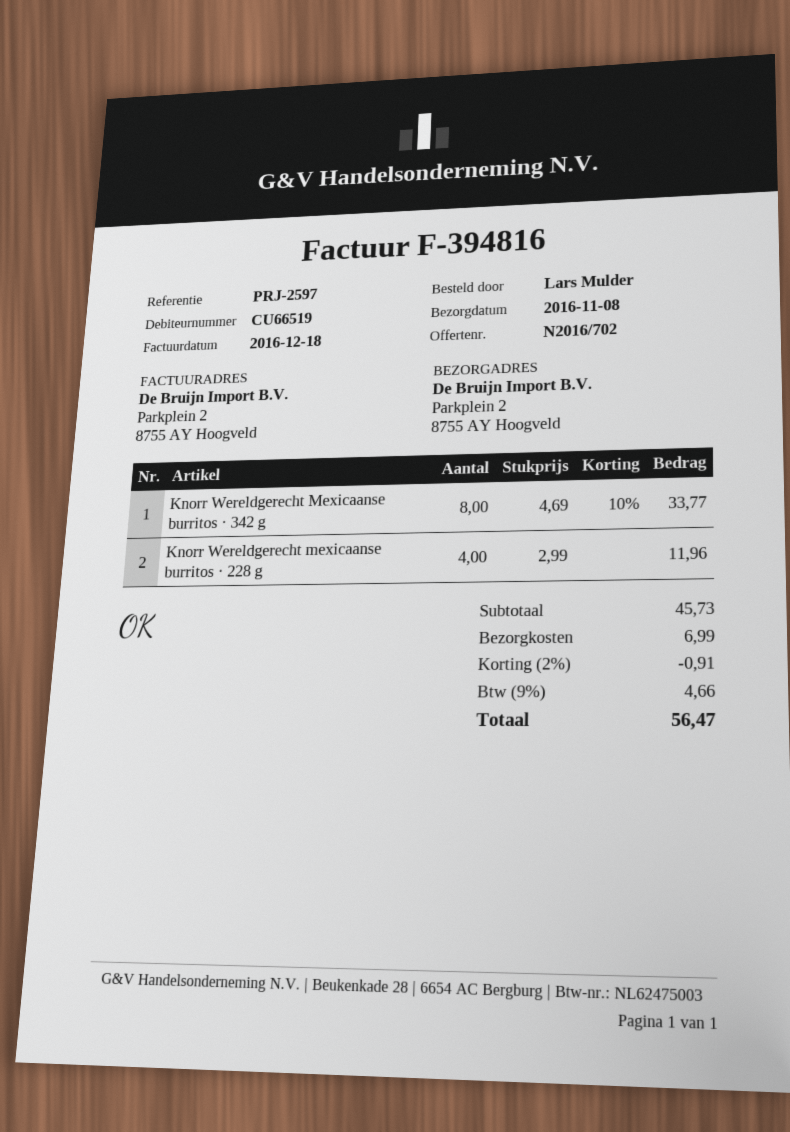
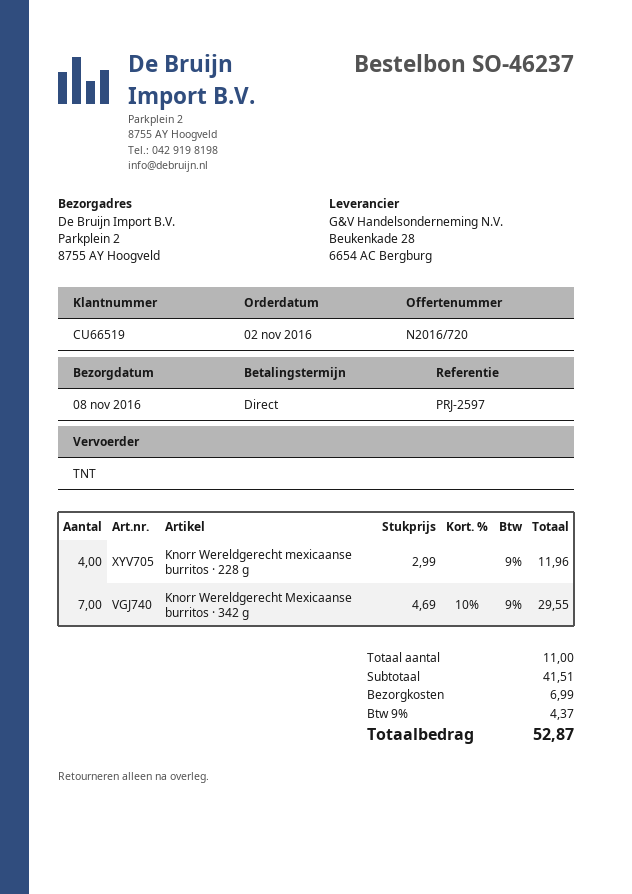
quote number: N2016/702 -> N2016/720
Knorr Wereldgerecht Mexicaanse burritos · 342 g: 8 x 4.69 - 10% = 33.77 -> 7 x 4.69 - 10% = 29.55
subtotal: 45.73 -> 41.51
discount: 2% = 0.91 -> none
tax: 9% = 4.66 -> 9% = 4.37
total: 56.47 -> 52.87

